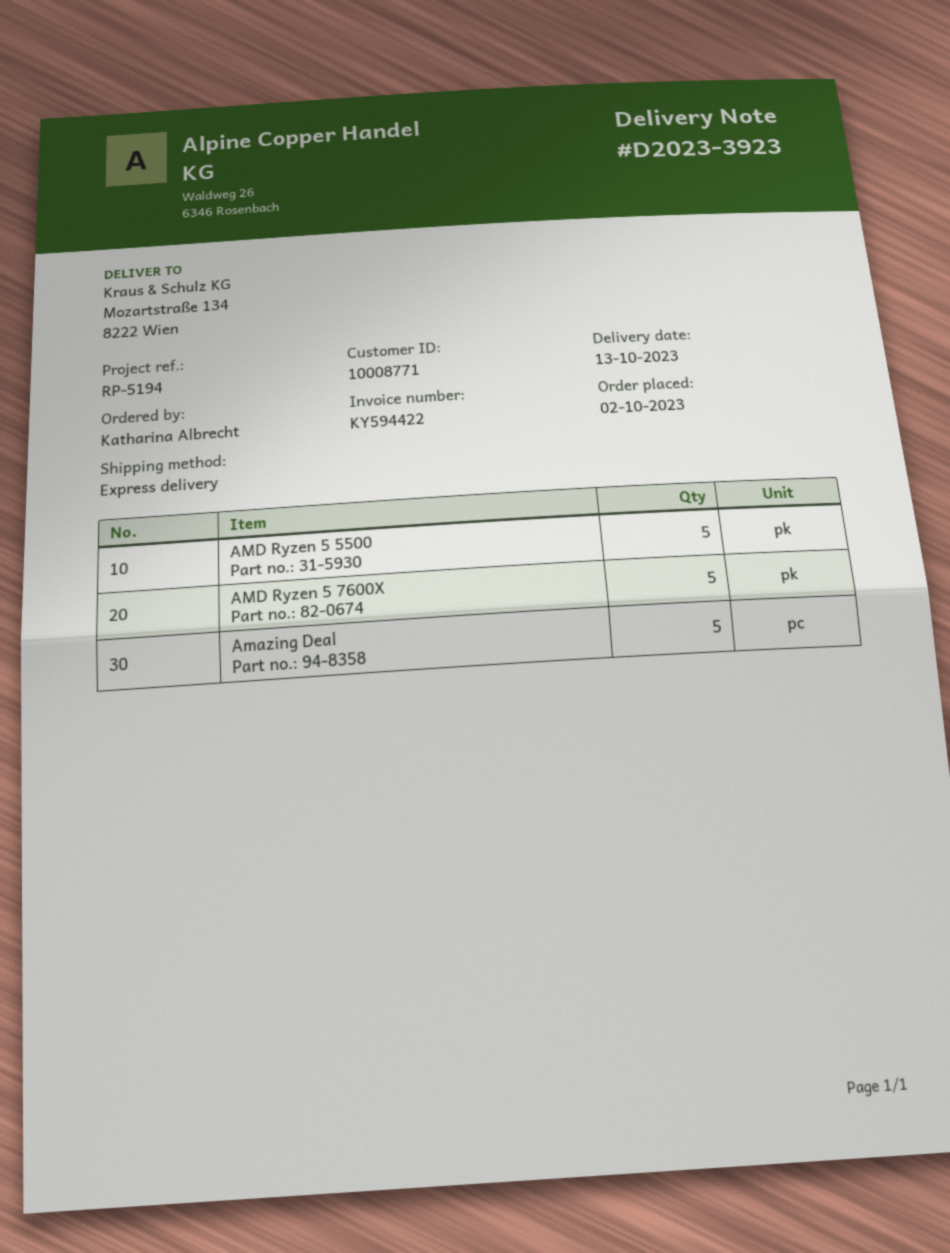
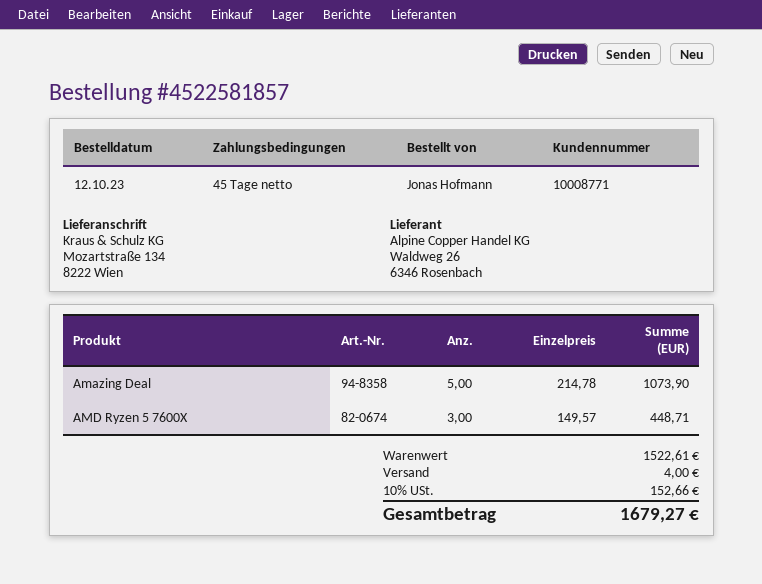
order date: 2023-10-02 -> 2023-10-12
ordered by: Katharina Albrecht -> Jonas Hofmann
AMD Ryzen 5 5500: 5 -> none
AMD Ryzen 5 7600X: 5 -> 3

